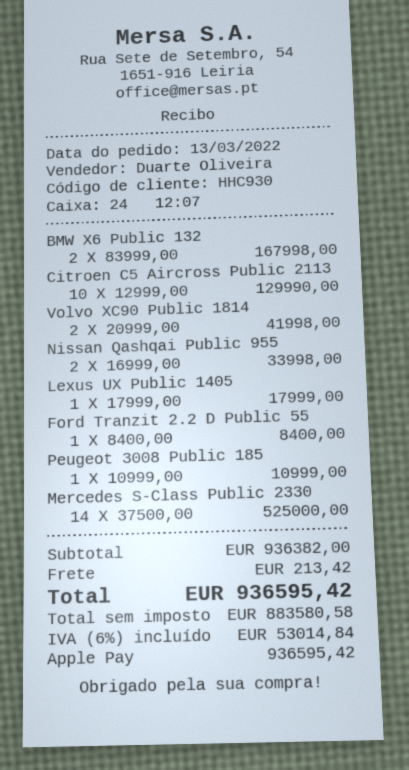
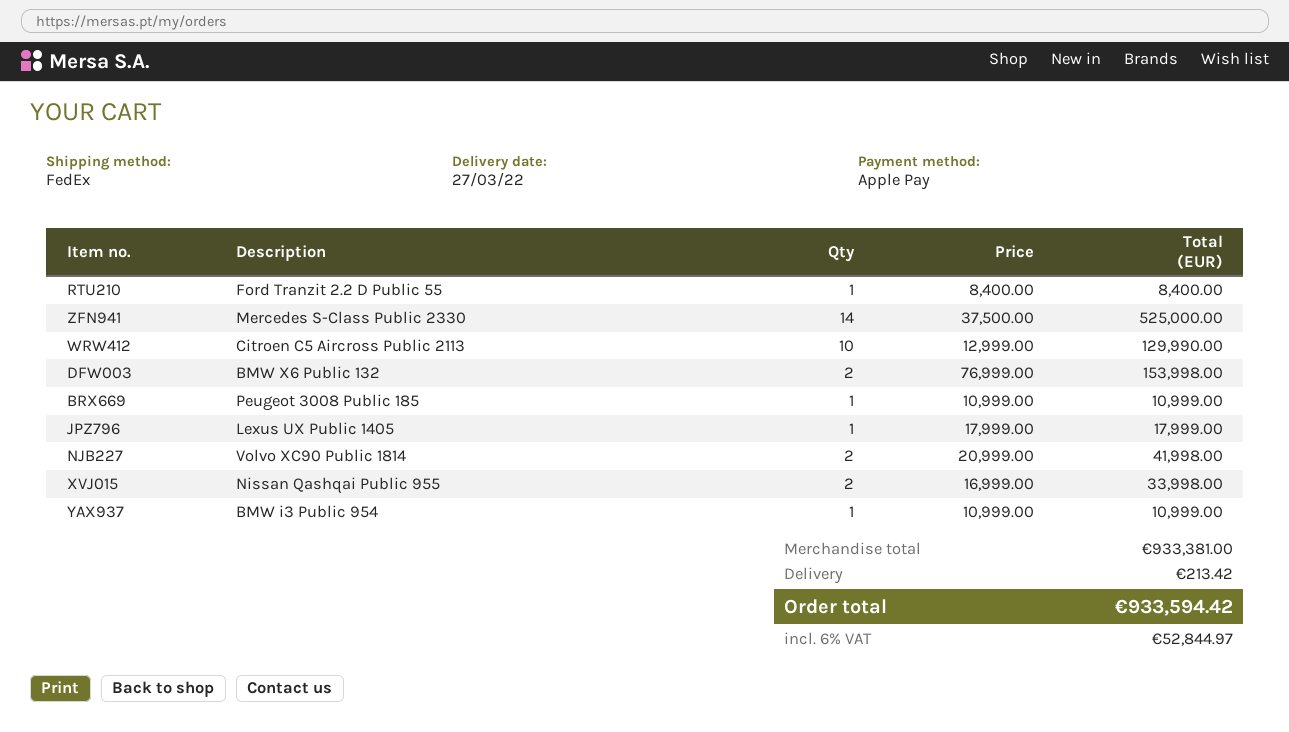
BMW X6 Public 132: 2 x 83999.00 = 167998.00 -> 2 x 76999.00 = 153998.00
BMW i3 Public 954: none -> 1 x 10999.00 = 10999.00
subtotal: 936382.00 -> 933381.00
tax: 6% = 53014.84 -> 6% = 52844.97
total: 936595.42 -> 933594.42

